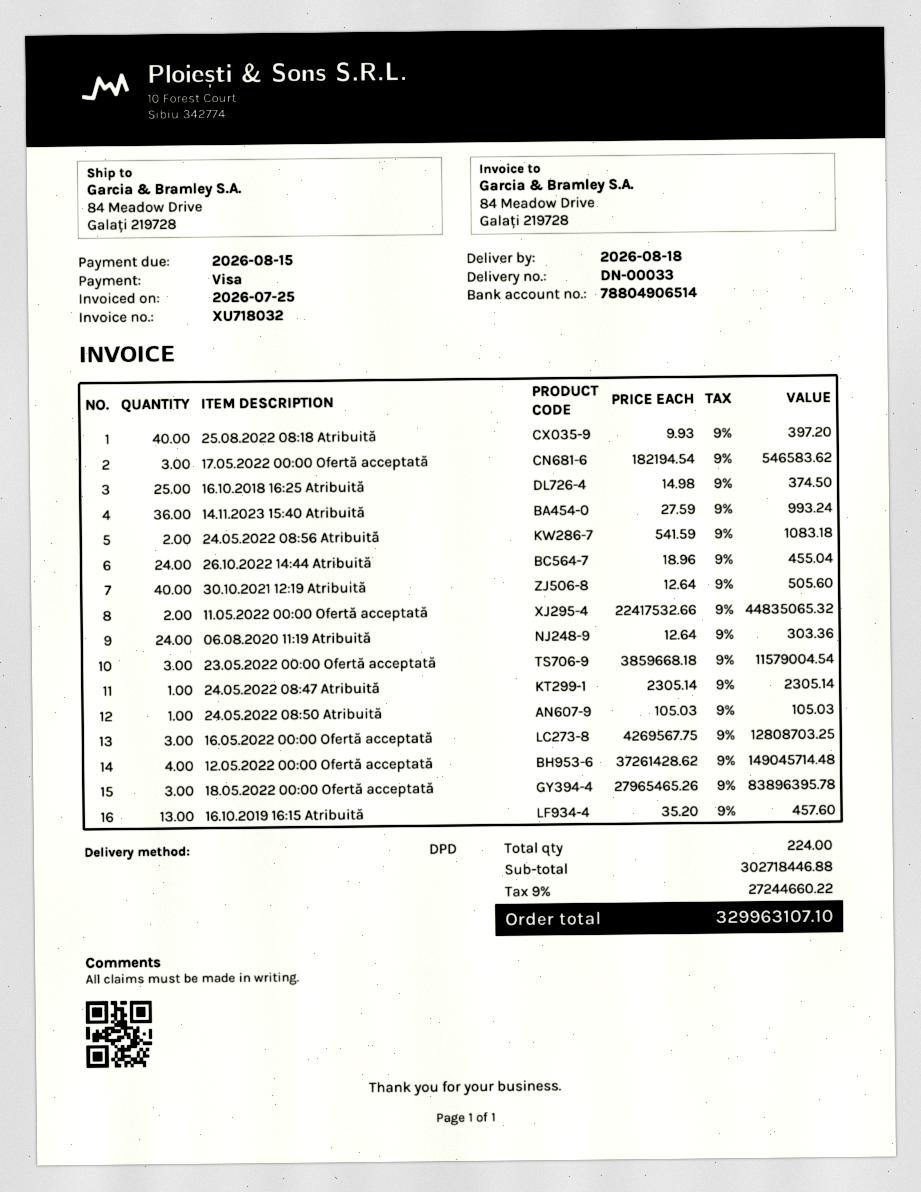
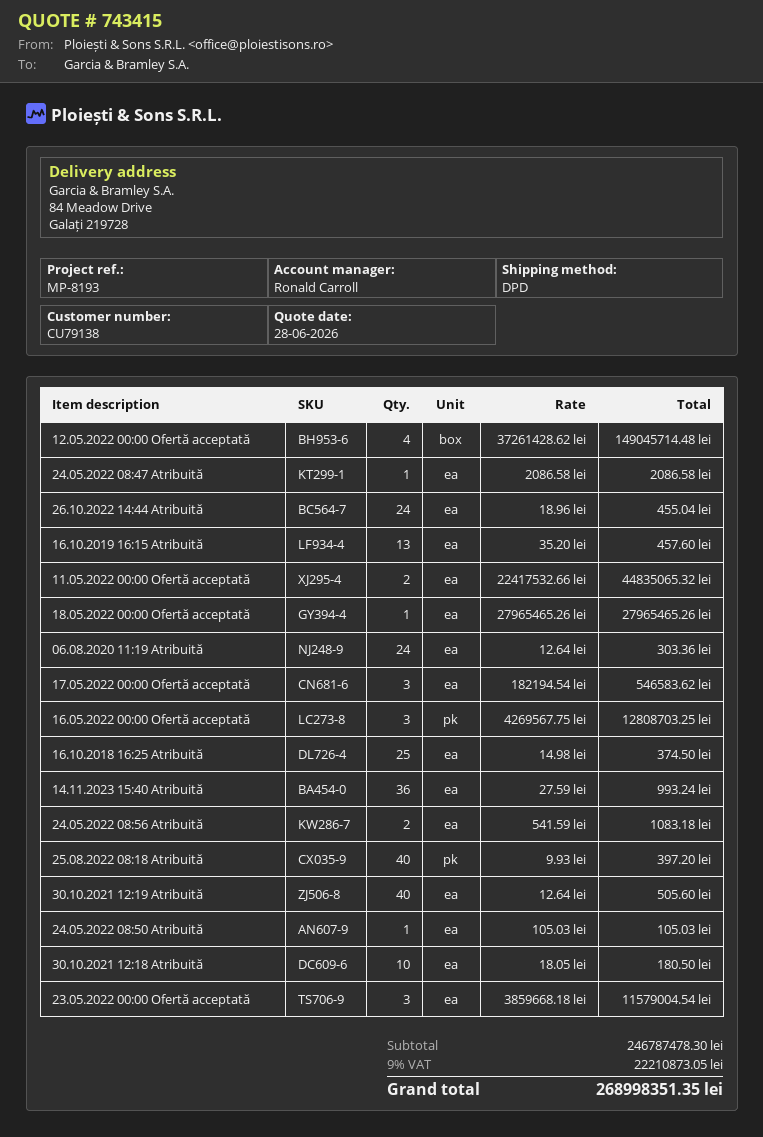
24.05.2022 08:47 Atribuită: 1 x 2305.14 = 2305.14 -> 1 x 2086.58 = 2086.58
18.05.2022 00:00 Ofertă acceptată: 3 x 27965465.26 = 83896395.78 -> 1 x 27965465.26 = 27965465.26
30.10.2021 12:18 Atribuită: none -> 10 x 18.05 = 180.50
subtotal: 302718446.88 -> 246787478.30
tax: 9% = 27244660.22 -> 9% = 22210873.05
total: 329963107.10 -> 268998351.35

